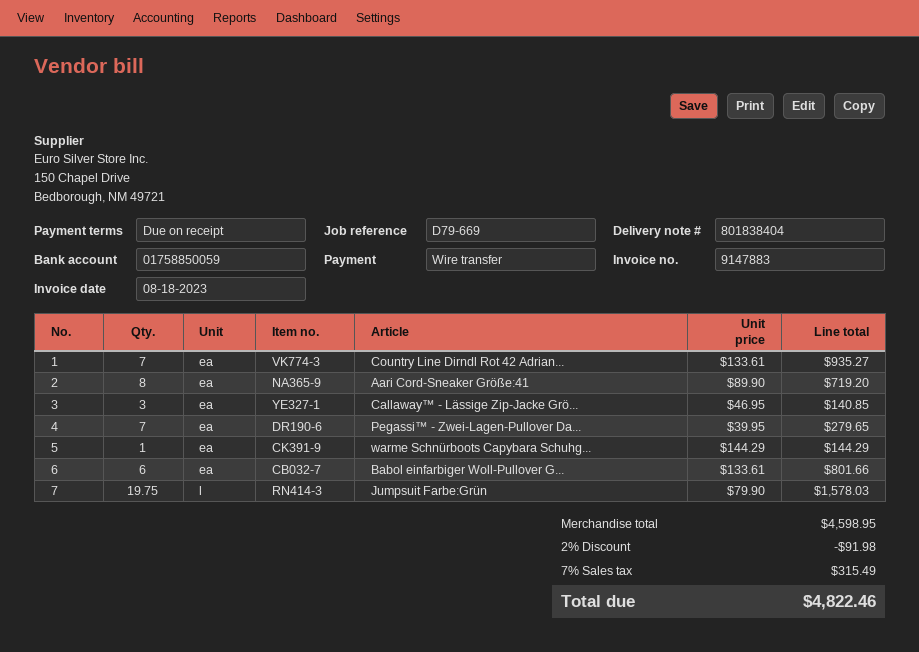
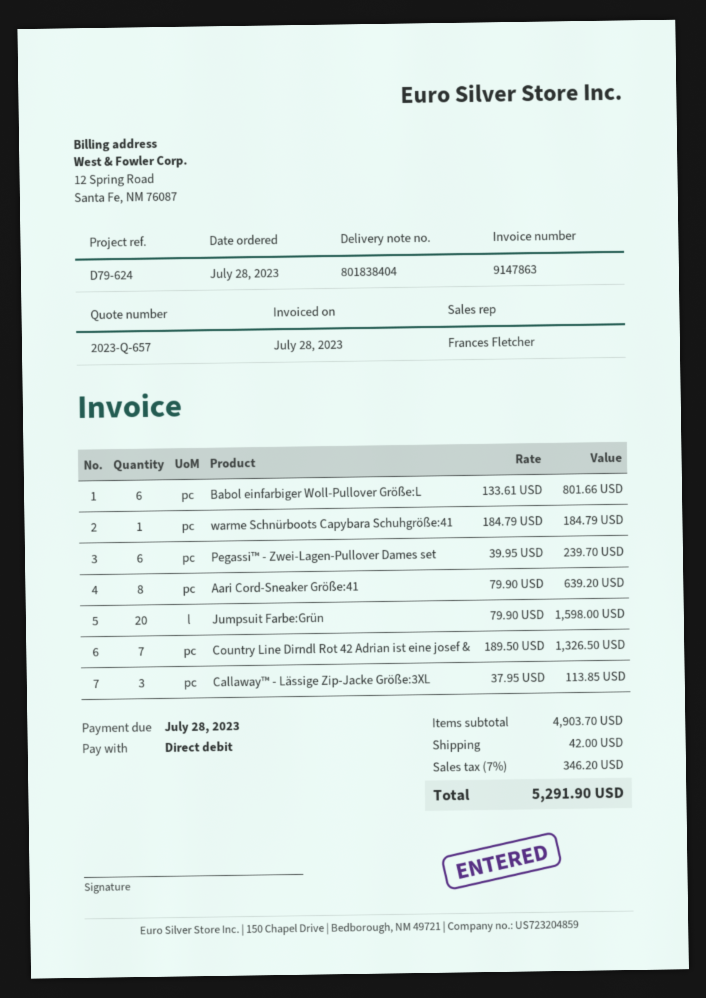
invoice number: 9147883 -> 9147863
invoice date: 2023-08-18 -> 2023-07-28
reference: D79-669 -> D79-624
payment method: bank transfer -> direct debit
Country Line Dirndl Rot 42 Adrian...: 7 x 133.61 = 935.27 -> 7 x 189.50 = 1326.50
Aari Cord-Sneaker Größe:41: 8 x 89.90 = 719.20 -> 8 x 79.90 = 639.20
Callaway™ - Lässige Zip-Jacke Grö...: 3 x 46.95 = 140.85 -> 3 x 37.95 = 113.85
Pegassi™ - Zwei-Lagen-Pullover Da...: 7 x 39.95 = 279.65 -> 6 x 39.95 = 239.70
warme Schnürboots Capybara Schuhg...: 1 x 144.29 = 144.29 -> 1 x 184.79 = 184.79
Jumpsuit Farbe:Grün: 19.75 x 79.90 = 1578.03 -> 20 x 79.90 = 1598.00
subtotal: 4598.95 -> 4903.70
discount: 2% = 91.98 -> none
shipping: none -> 42.00
tax: 7% = 315.49 -> 7% = 346.20
total: 4822.46 -> 5291.90

